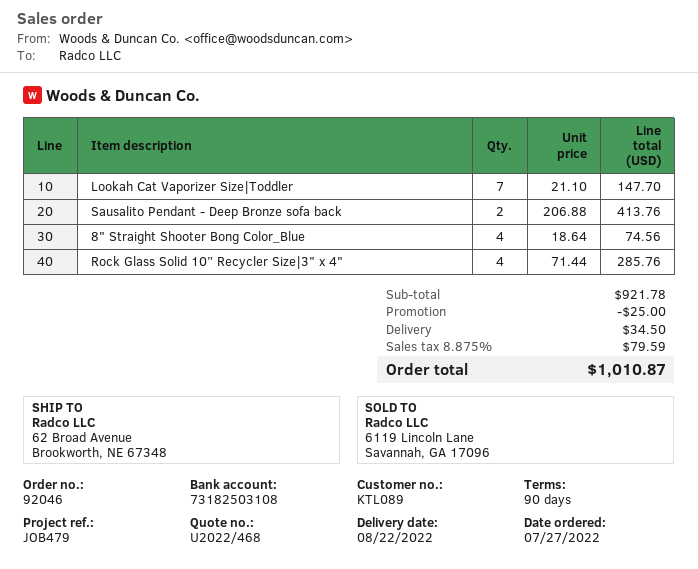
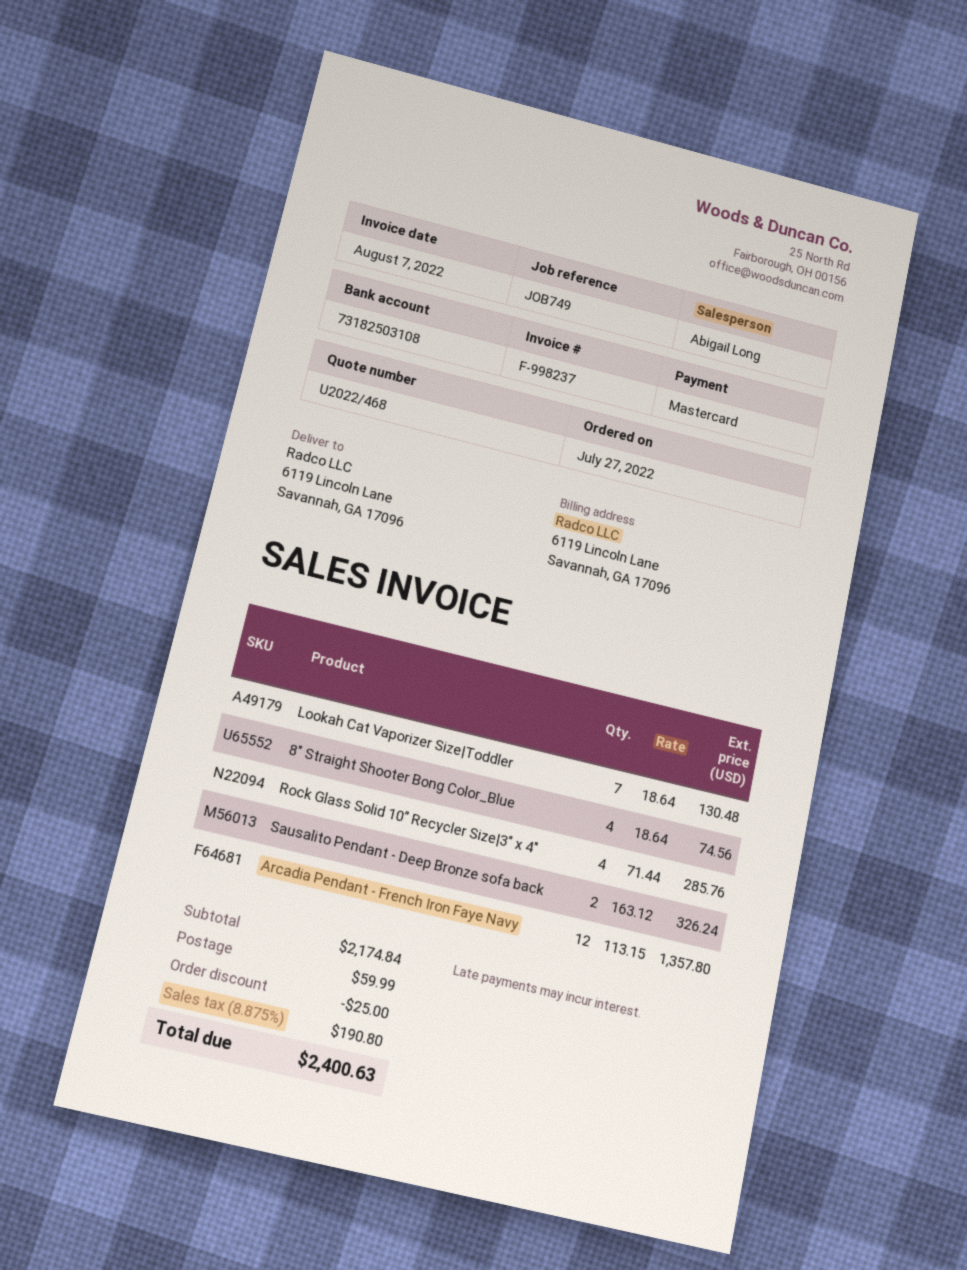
reference: JOB479 -> JOB749
ship to: 62 Broad Avenue, Brookworth, NE 67348 -> 6119 Lincoln Lane, Savannah, GA 17096
Lookah Cat Vaporizer Size|Toddler: 7 x 21.10 = 147.70 -> 7 x 18.64 = 130.48
Sausalito Pendant - Deep Bronze sofa back: 2 x 206.88 = 413.76 -> 2 x 163.12 = 326.24
Arcadia Pendant - French Iron Faye Navy: none -> 12 x 113.15 = 1357.80
subtotal: 921.78 -> 2174.84
shipping: 34.50 -> 59.99
tax: 8.875% = 79.59 -> 8.875% = 190.80
total: 1010.87 -> 2400.63

